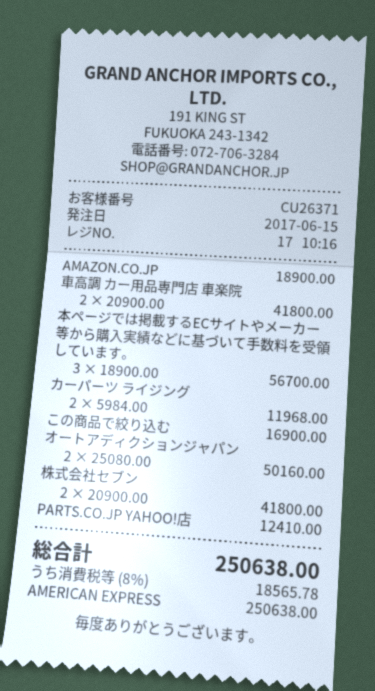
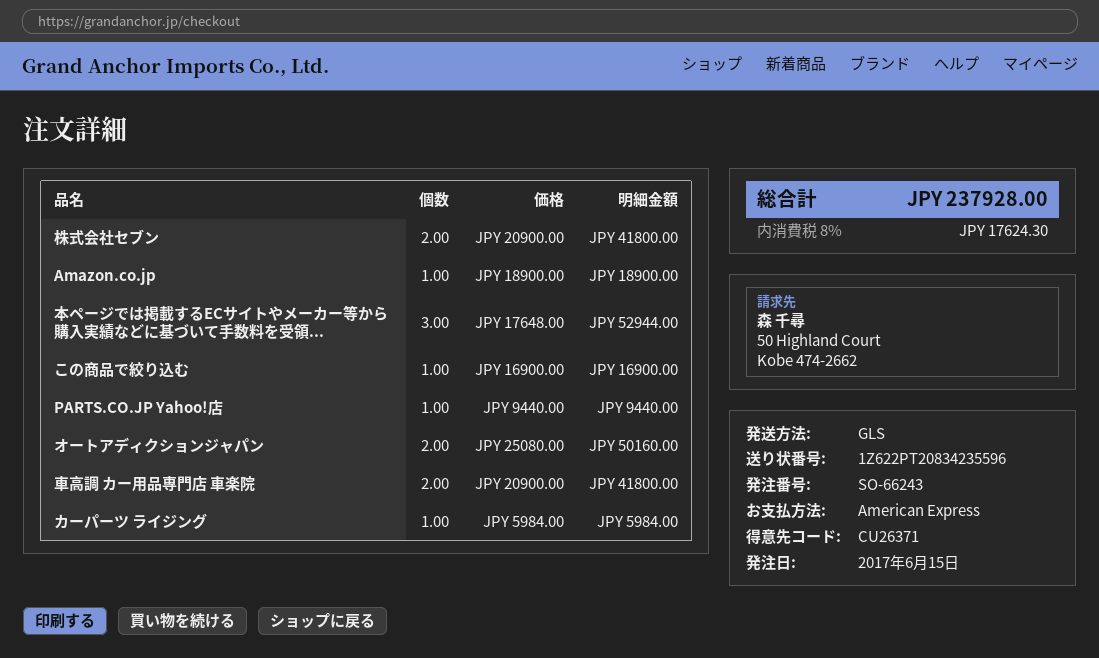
本ページでは掲載するECサイトやメーカー等から購入実績などに基づいて手数料を受領しています。: 3 x 18900.00 = 56700.00 -> 3 x 17648.00 = 52944.00
カーパーツ ライジング: 2 x 5984.00 = 11968.00 -> 1 x 5984.00 = 5984.00
PARTS.CO.JP YAHOO!店: 1 x 12410.00 = 12410.00 -> 1 x 9440.00 = 9440.00
tax: 8% = 18565.78 -> 8% = 17624.30
total: 250638.00 -> 237928.00

